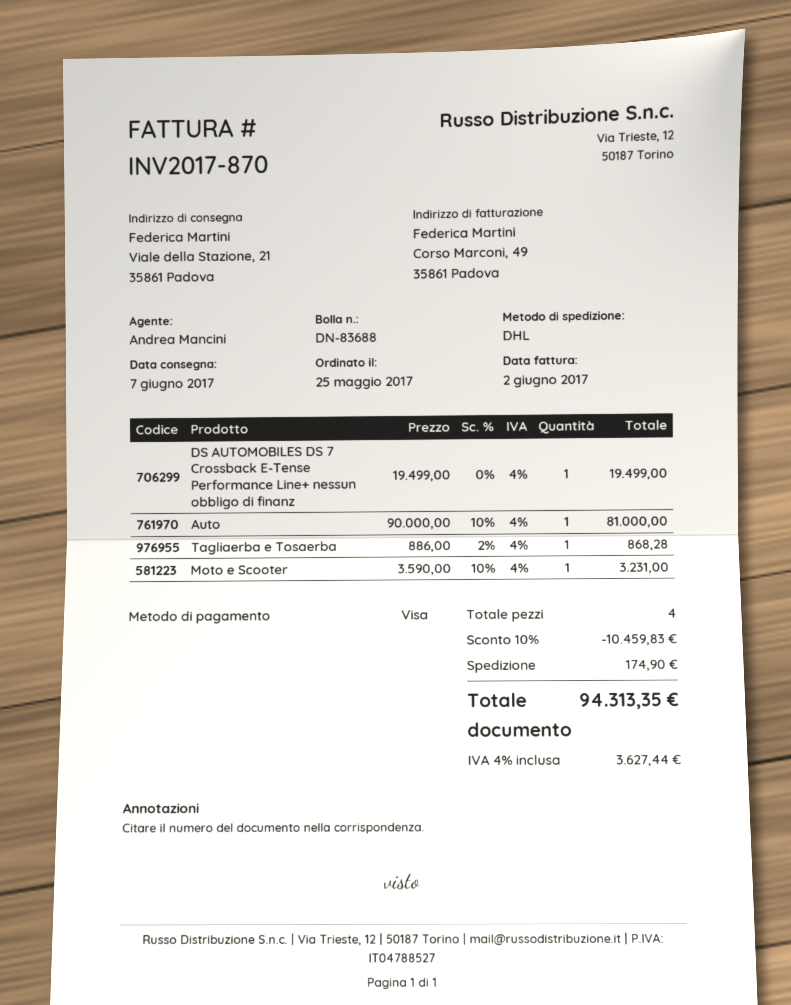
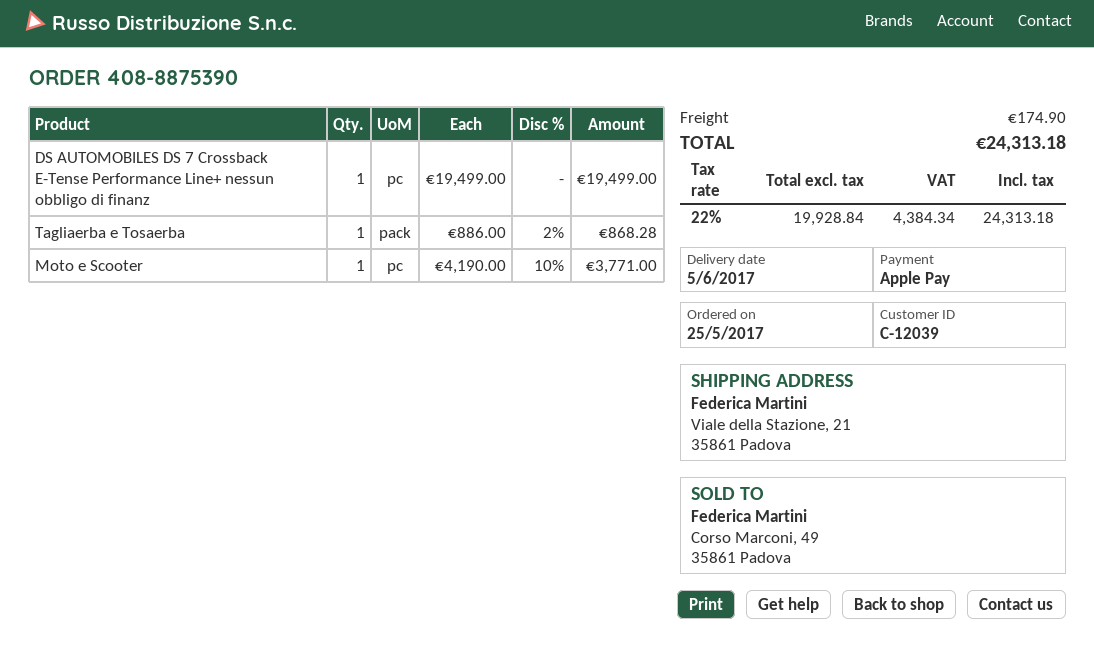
delivery date: 2017-06-07 -> 2017-06-05
payment method: Visa -> Apple Pay
Auto: 1 x 90000.00 - 10% = 81000.00 -> none
Moto e Scooter: 1 x 3590.00 - 10% = 3231.00 -> 1 x 4190.00 - 10% = 3771.00
discount: 10% = 10459.83 -> none
tax: 4% = 3627.44 -> 22% = 4384.34
total: 94313.35 -> 24313.18

